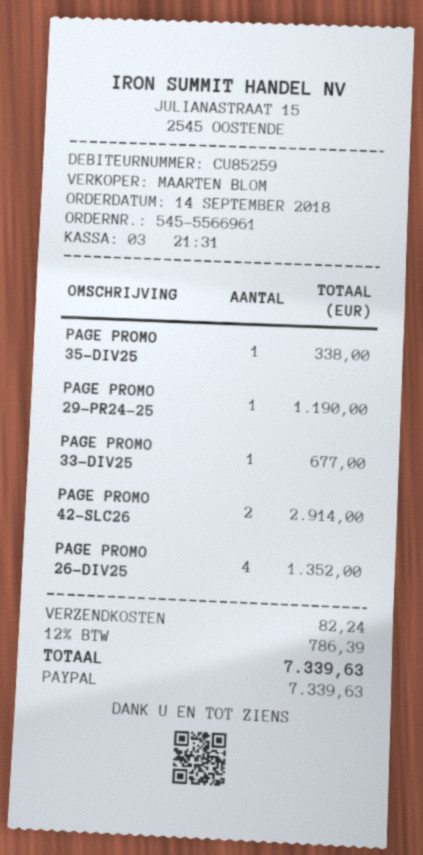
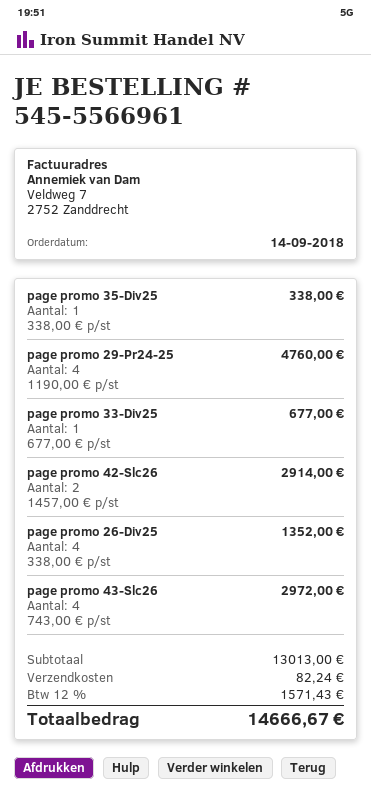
PAGE PROMO 29-PR24-25: 1 for 1190.00 -> 4 for 4760.00
page promo 43-Slc26: none -> 4 for 2972.00
tax: 12% = 786.39 -> 12% = 1571.43
total: 7339.63 -> 14666.67

